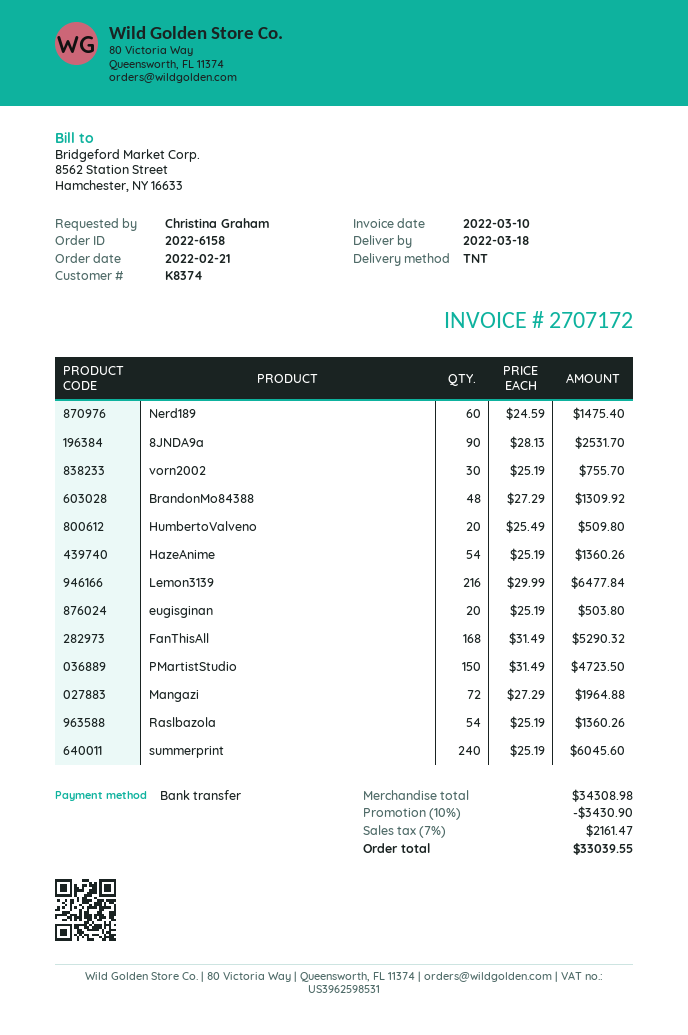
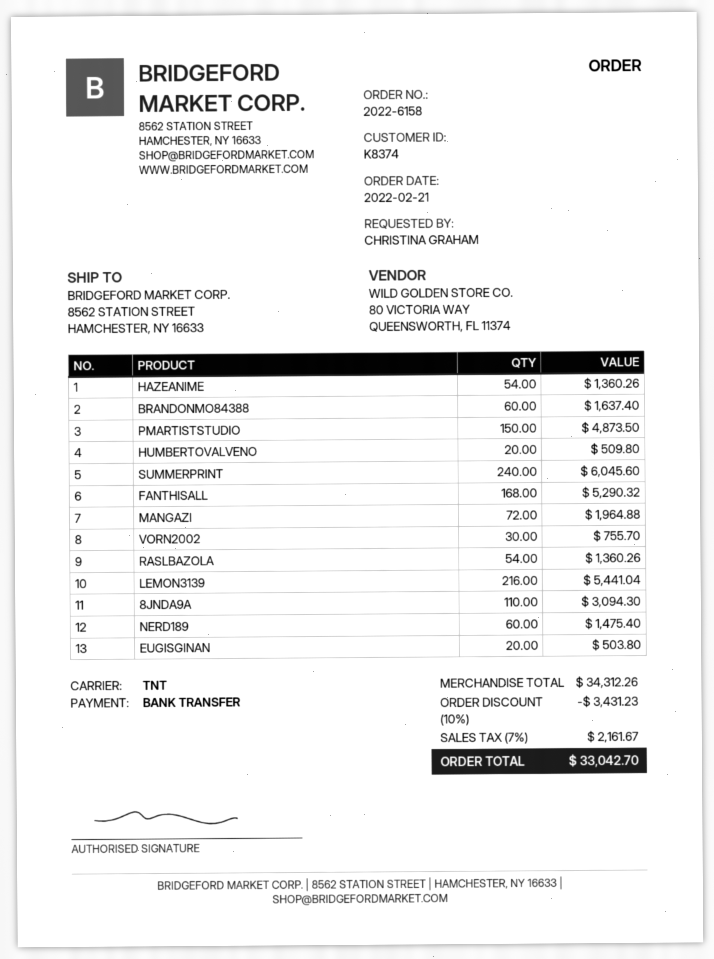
8JNDA9a: 90 for 2531.70 -> 110 for 3094.30
BrandonMo84388: 48 for 1309.92 -> 60 for 1637.40
Lemon3139: 216 for 6477.84 -> 216 for 5441.04
PMartistStudio: 150 for 4723.50 -> 150 for 4873.50
subtotal: 34308.98 -> 34312.26
discount: 10% = 3430.90 -> 10% = 3431.23
tax: 7% = 2161.47 -> 7% = 2161.67
total: 33039.55 -> 33042.70

